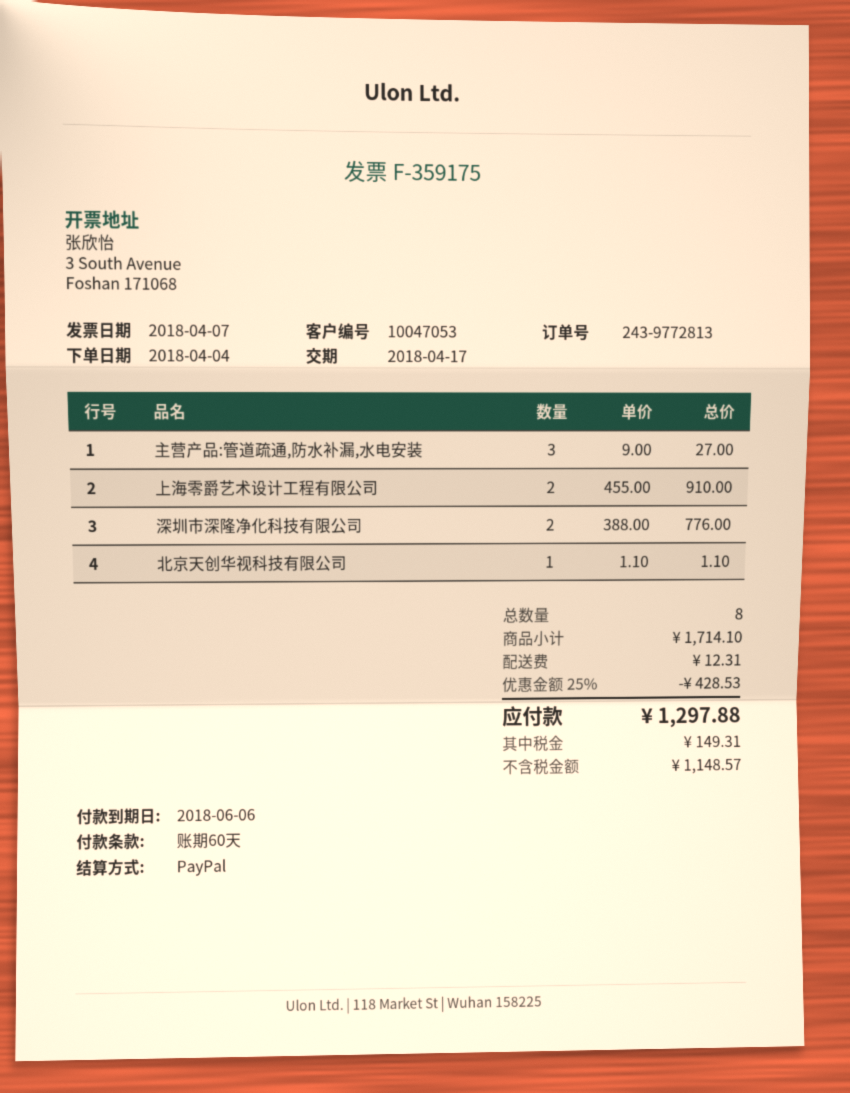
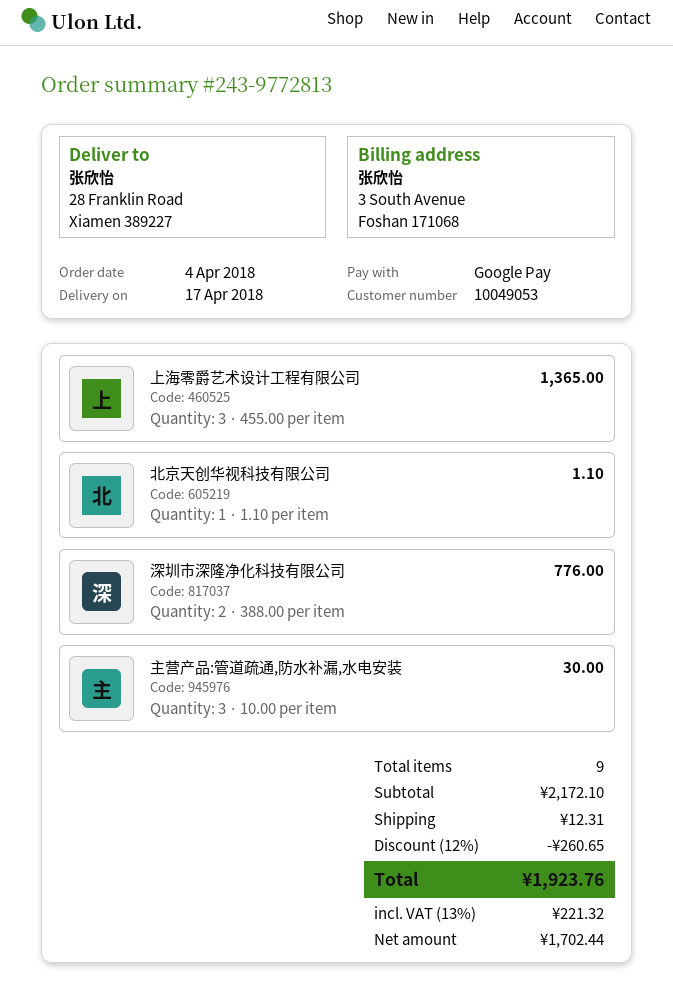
customer number: 10047053 -> 10049053
payment method: PayPal -> Google Pay
主营产品:管道疏通,防水补漏,水电安装: 3 x 9.00 = 27.00 -> 3 x 10.00 = 30.00
上海零爵艺术设计工程有限公司: 2 x 455.00 = 910.00 -> 3 x 455.00 = 1365.00
total quantity: 8 -> 9
subtotal: 1714.10 -> 2172.10
discount: 25% = 428.53 -> 12% = 260.65
net: 1148.57 -> 1702.44
tax: 149.31 -> 221.32
total: 1297.88 -> 1923.76

